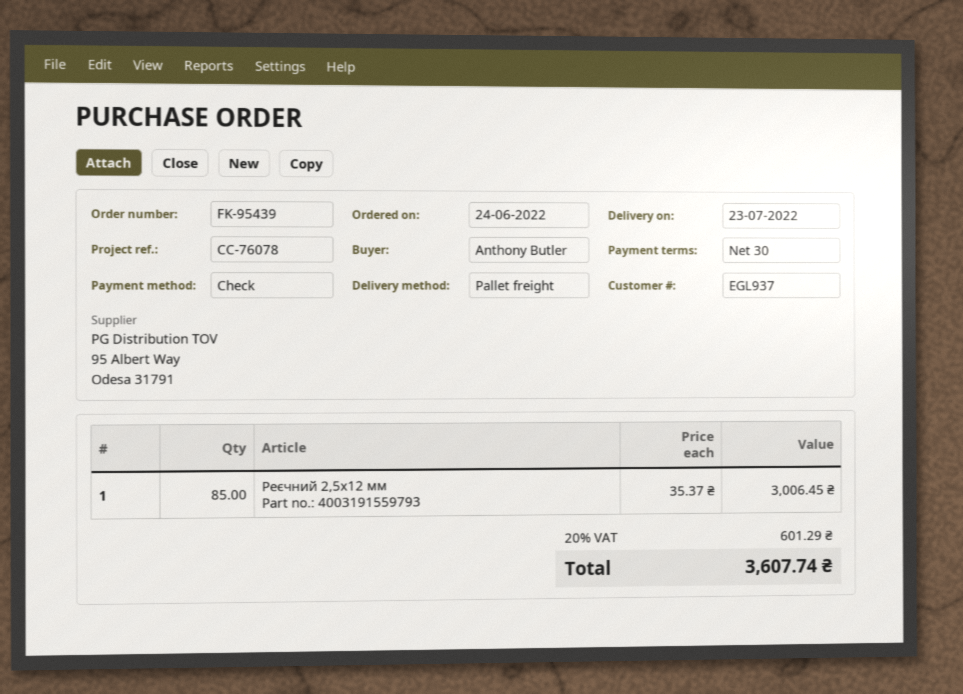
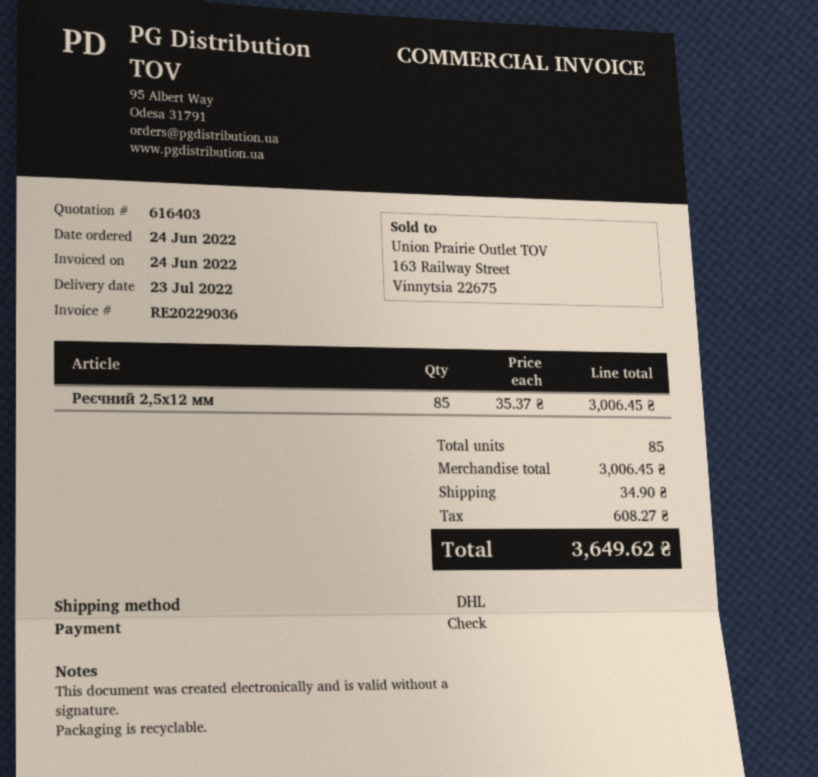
shipping method: pallet freight -> DHL
shipping: none -> 34.90
tax: 601.29 -> 608.27
total: 3607.74 -> 3649.62

